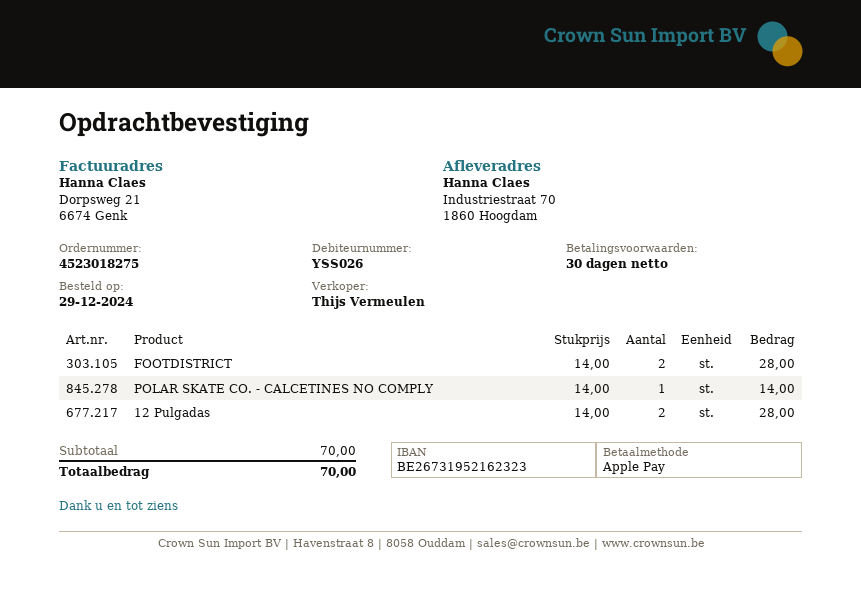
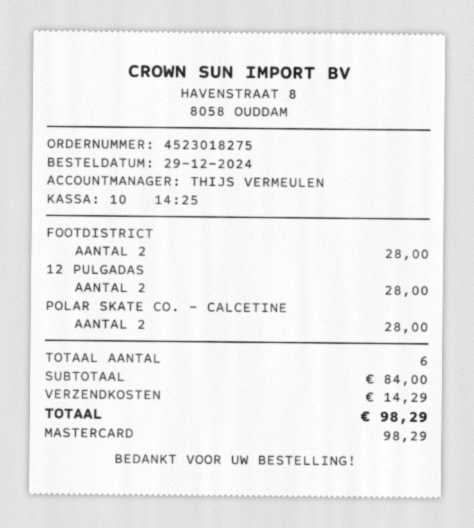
payment method: Apple Pay -> Mastercard
POLAR SKATE CO. - CALCETINES NO COMPLY: 1 for 14.00 -> 2 for 28.00
subtotal: 70.00 -> 84.00
shipping: none -> 14.29
total: 70.00 -> 98.29

